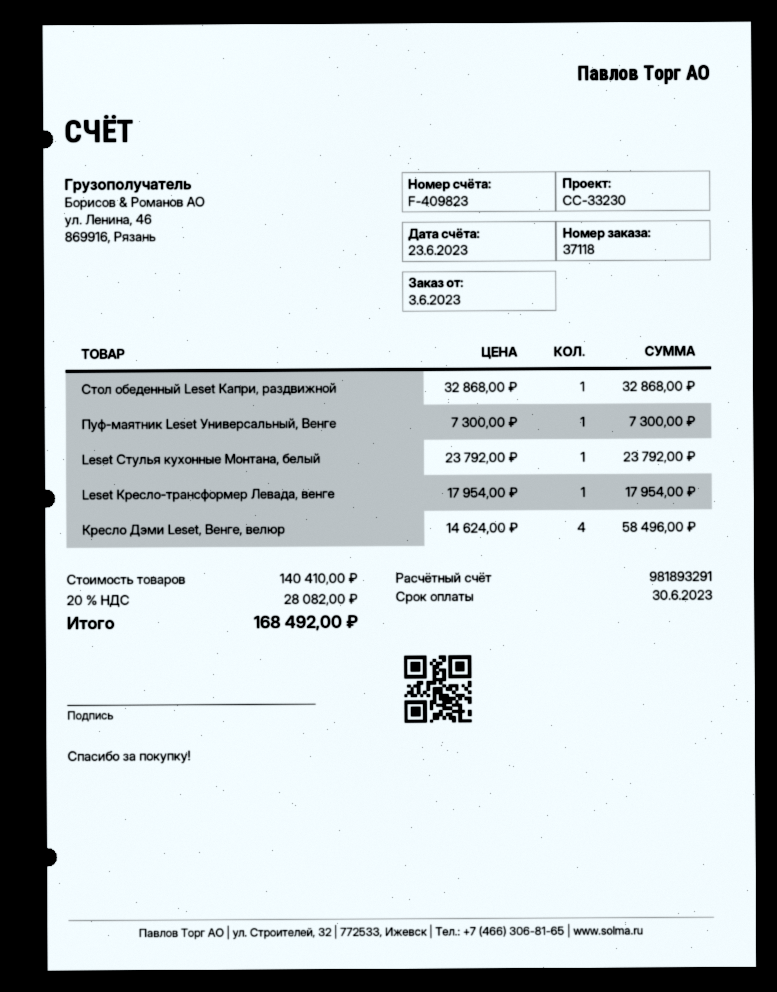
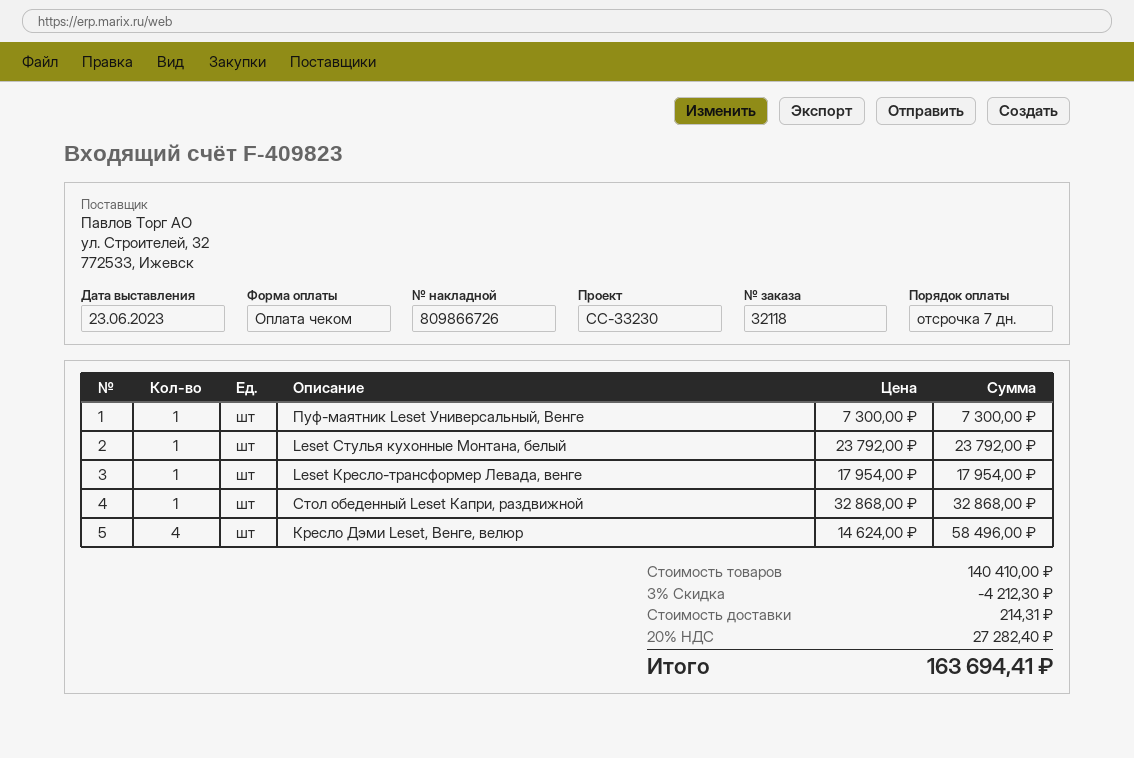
order number: 37118 -> 32118
discount: none -> 3% = 4212.30
shipping: none -> 214.31
tax: 20% = 28082.00 -> 20% = 27282.40
total: 168492.00 -> 163694.41

